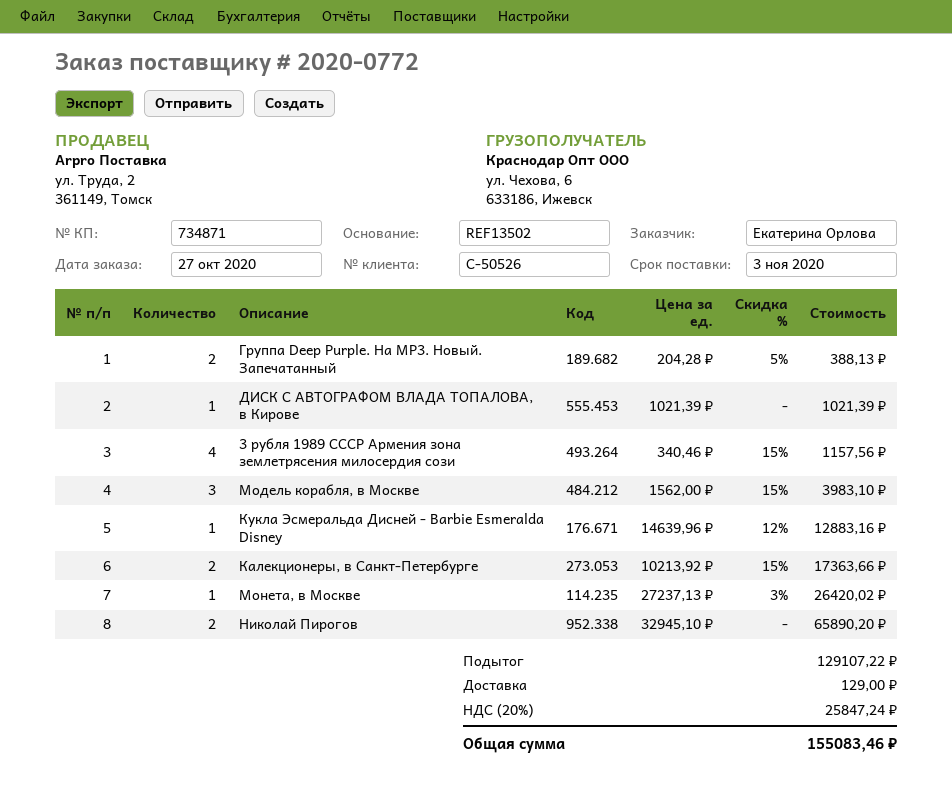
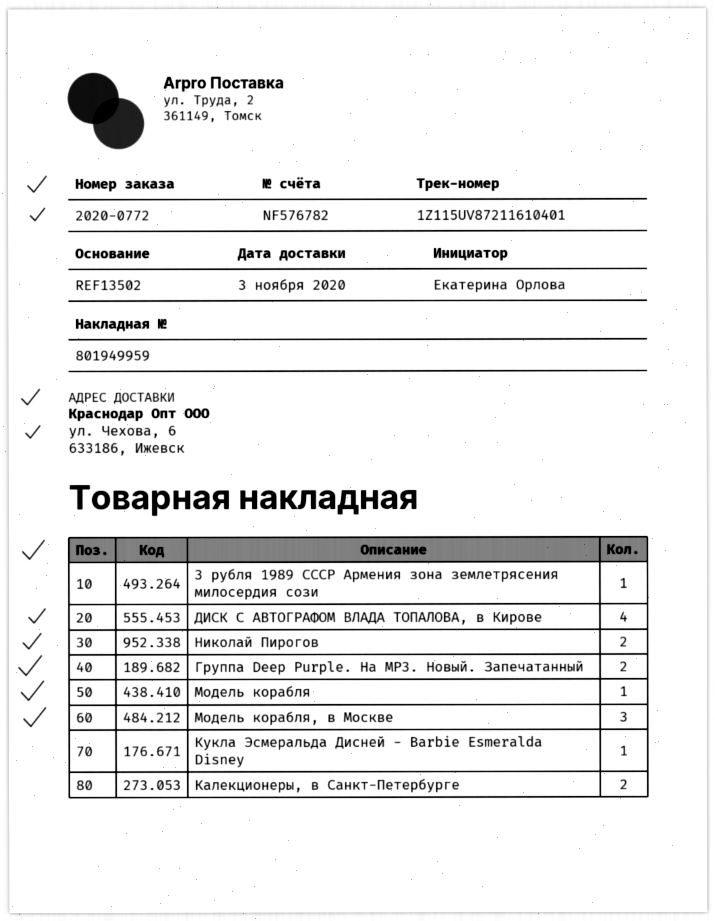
ДИСК С АВТОГРАФОМ ВЛАДА ТОПАЛОВА, в Кирове: 1 -> 4
3 рубля 1989 СССР Армения зона землетрясения милосердия сози: 4 -> 1
Монета, в Москве: 1 -> none
Модель корабля: none -> 1

